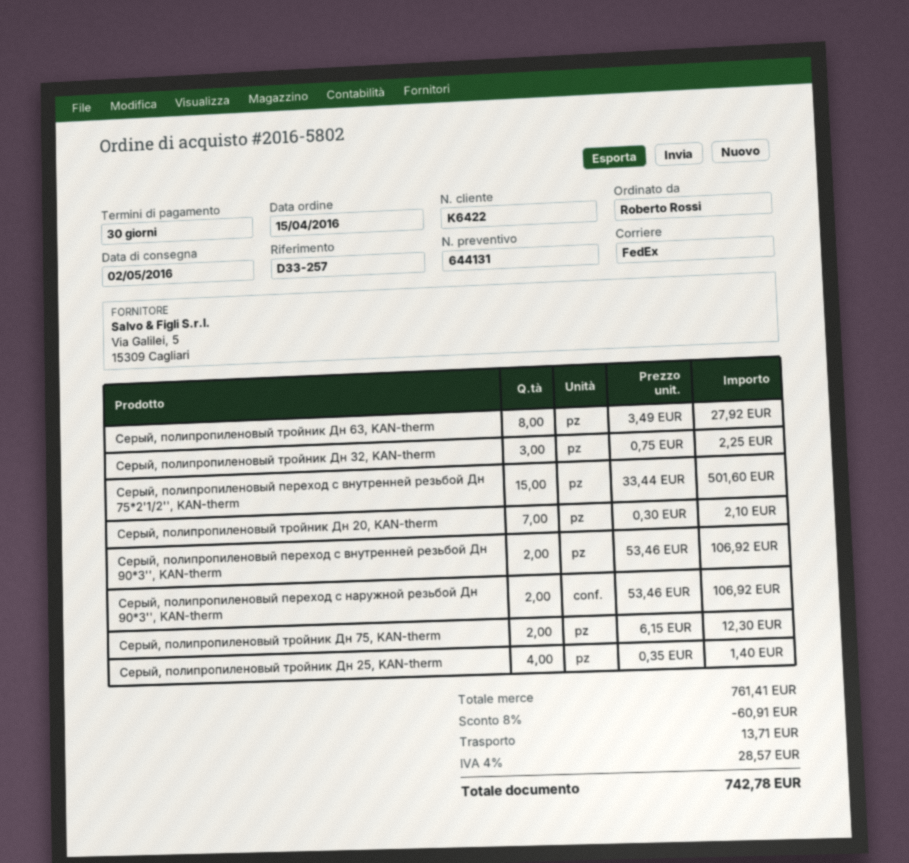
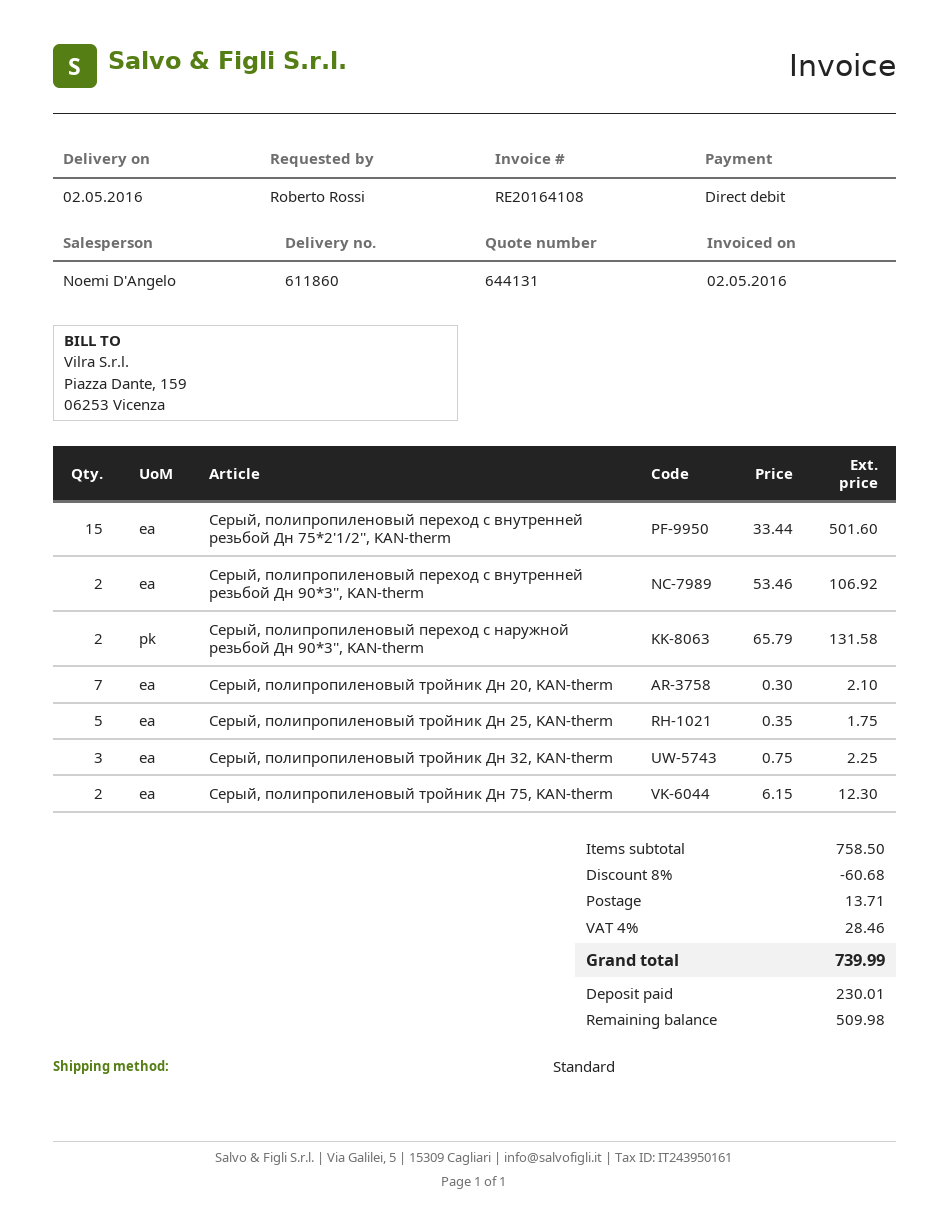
shipping method: FedEx -> standard
Cерый, полипропиленовый тройник Дн 63, KAN-therm: 8 x 3.49 = 27.92 -> none
Cерый, полипропиленовый переход с наружной резьбой Дн 90*3'', KAN-therm: 2 x 53.46 = 106.92 -> 2 x 65.79 = 131.58
Cерый, полипропиленовый тройник Дн 25, KAN-therm: 4 x 0.35 = 1.40 -> 5 x 0.35 = 1.75
subtotal: 761.41 -> 758.50
discount: 8% = 60.91 -> 8% = 60.68
tax: 4% = 28.57 -> 4% = 28.46
total: 742.78 -> 739.99

